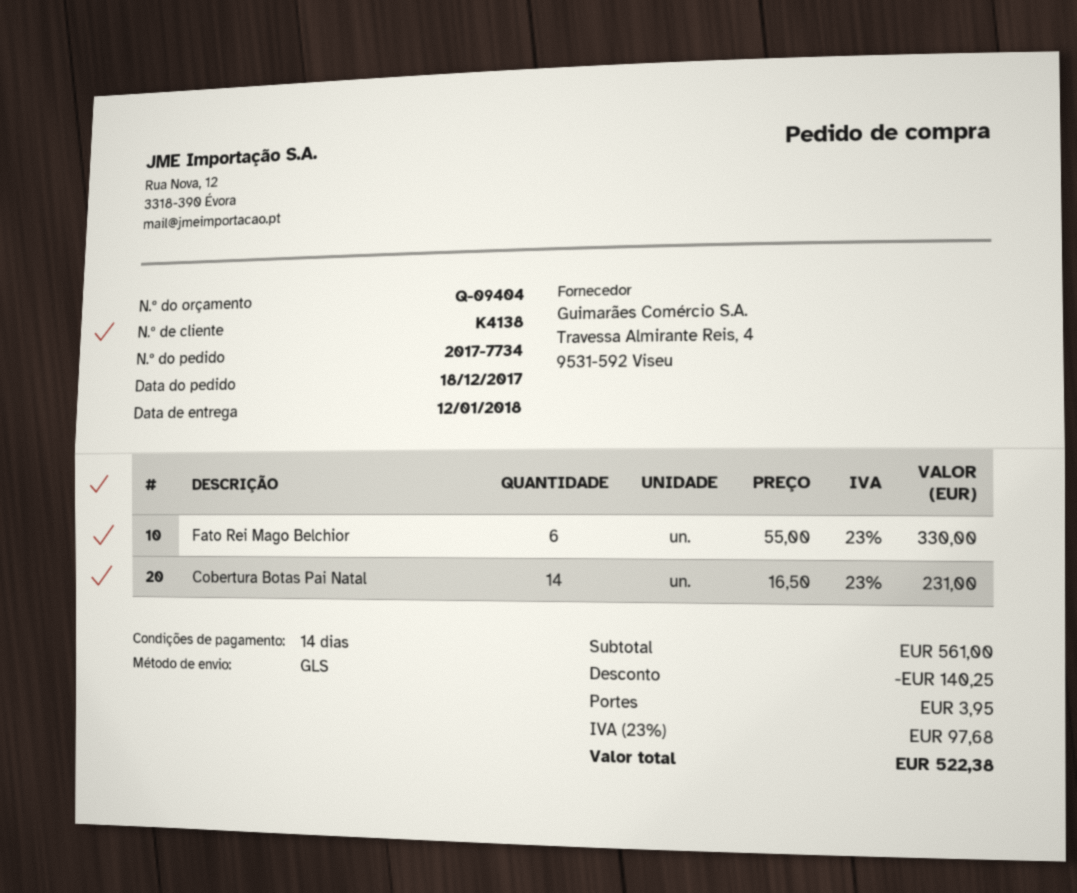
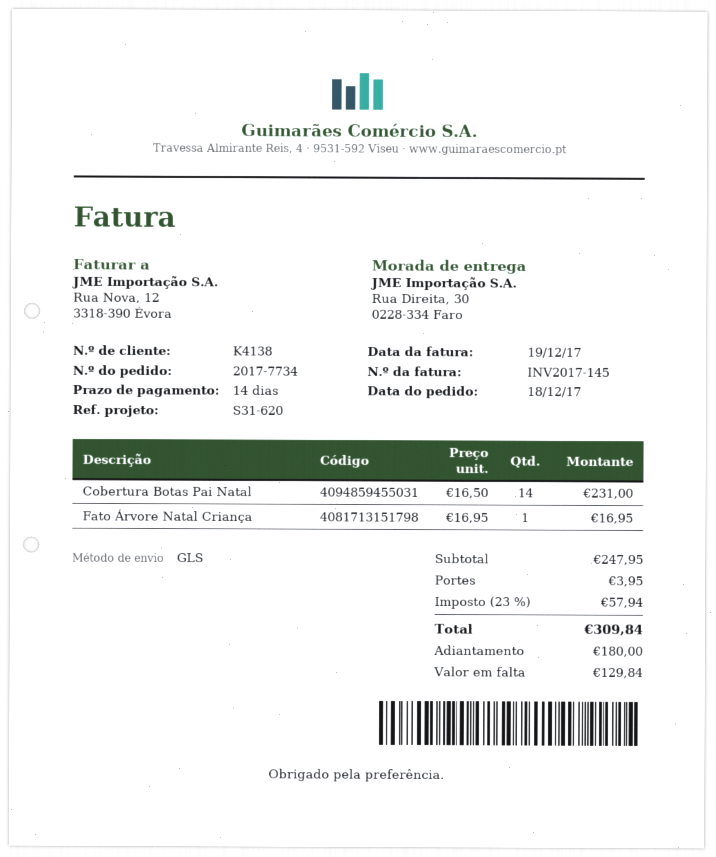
Fato Rei Mago Belchior: 6 x 55.00 = 330.00 -> none
Fato Árvore Natal Criança: none -> 1 x 16.95 = 16.95
subtotal: 561.00 -> 247.95
discount: 140.25 -> none
tax: 23% = 97.68 -> 23% = 57.94
total: 522.38 -> 309.84

